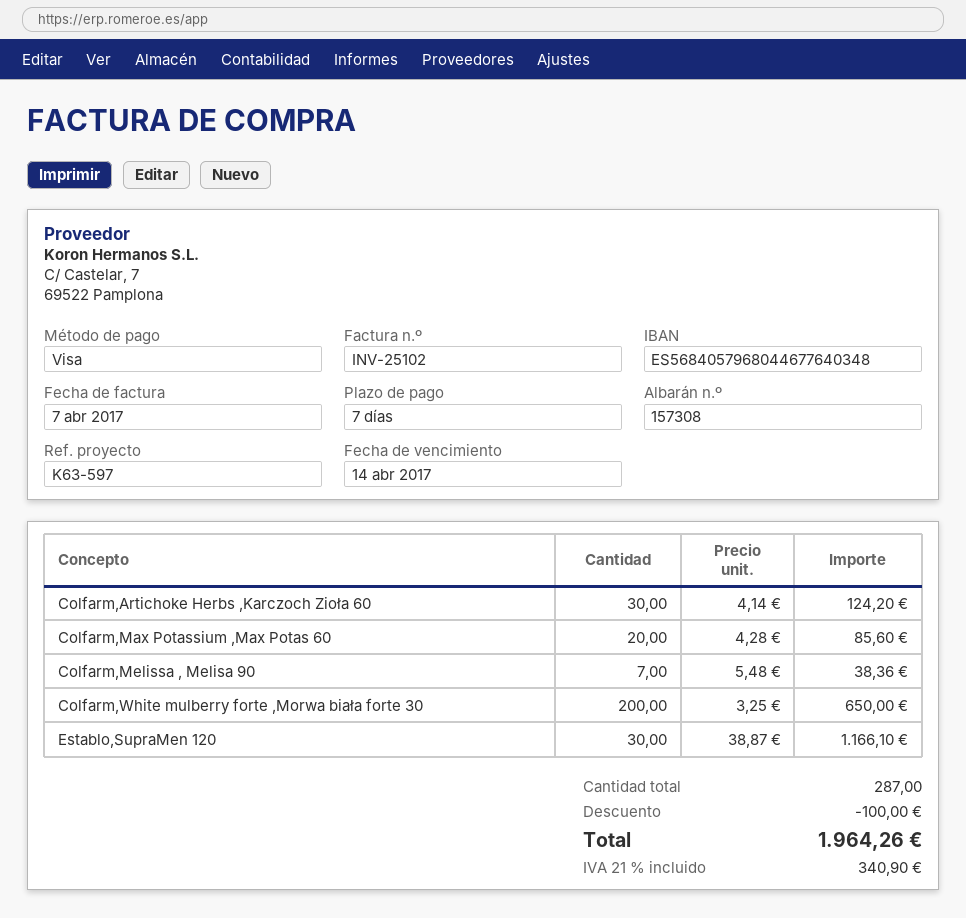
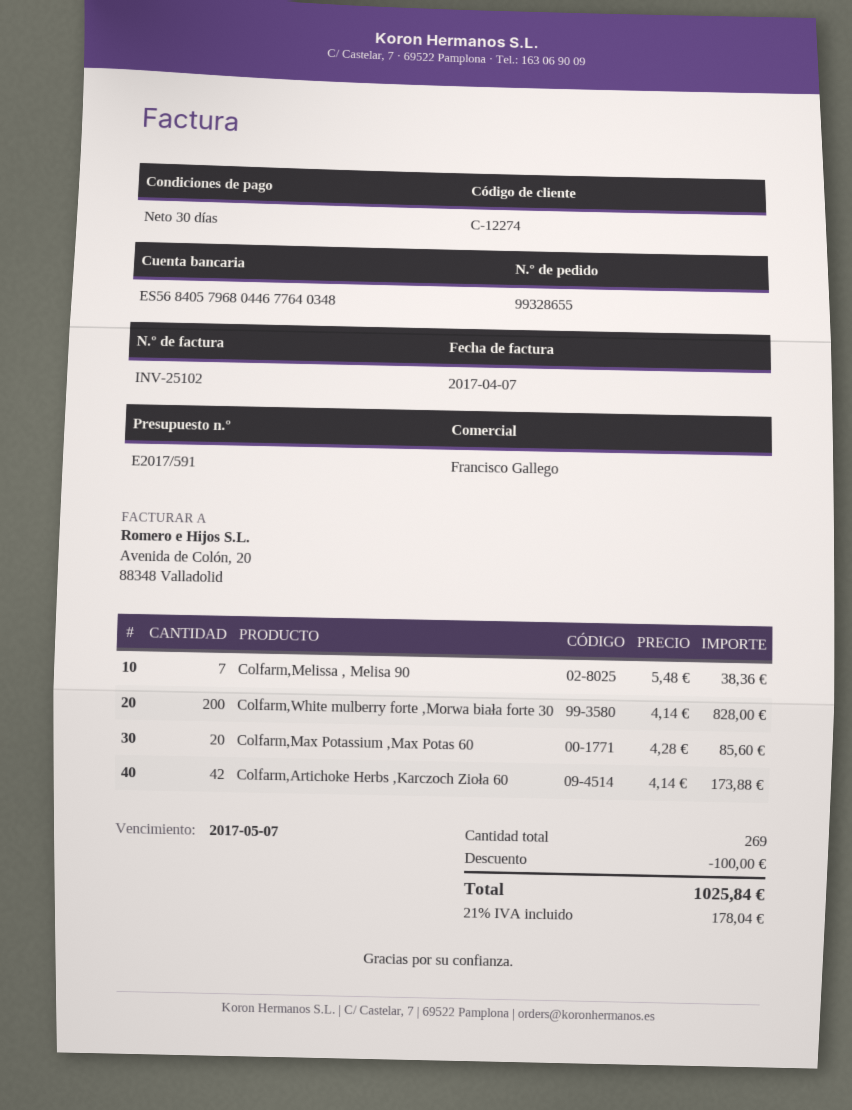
payment terms: 7 days -> 30 days
due date: 2017-04-14 -> 2017-05-07
Colfarm,Artichoke Herbs ,Karczoch Zioła 60: 30 x 4.14 = 124.20 -> 42 x 4.14 = 173.88
Colfarm,White mulberry forte ,Morwa biała forte 30: 200 x 3.25 = 650.00 -> 200 x 4.14 = 828.00
Establo,SupraMen 120: 30 x 38.87 = 1166.10 -> none
total quantity: 287 -> 269
tax: 21% = 340.90 -> 21% = 178.04
total: 1964.26 -> 1025.84

